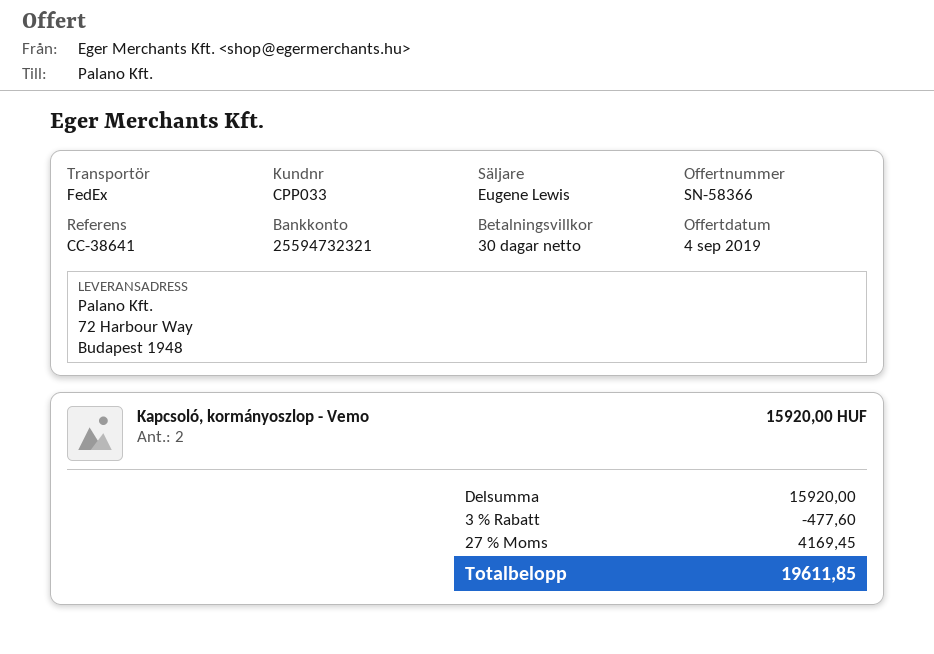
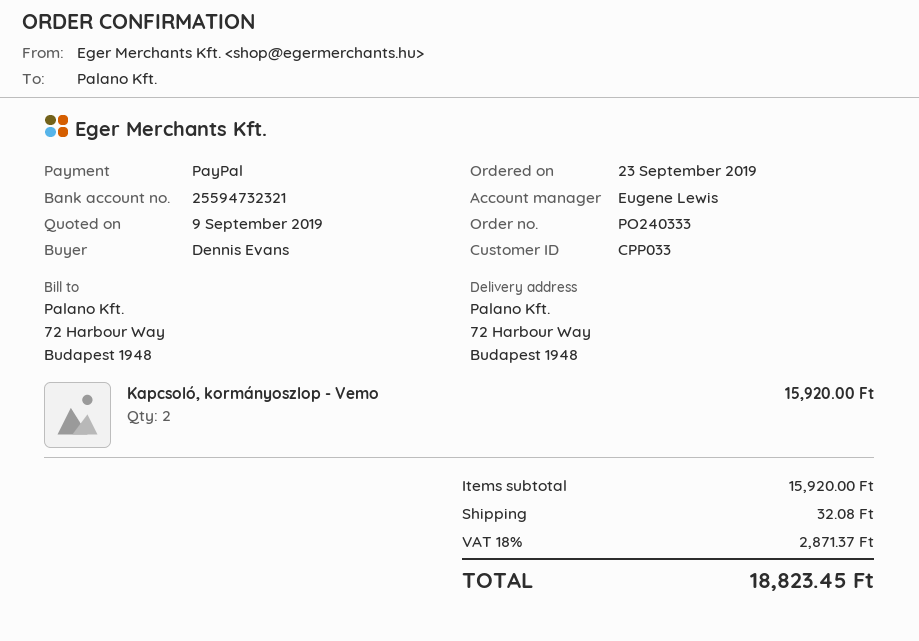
quote date: 2019-09-04 -> 2019-09-09
discount: 3% = 477.60 -> none
shipping: none -> 32.08
tax: 27% = 4169.45 -> 18% = 2871.37
total: 19611.85 -> 18823.45

